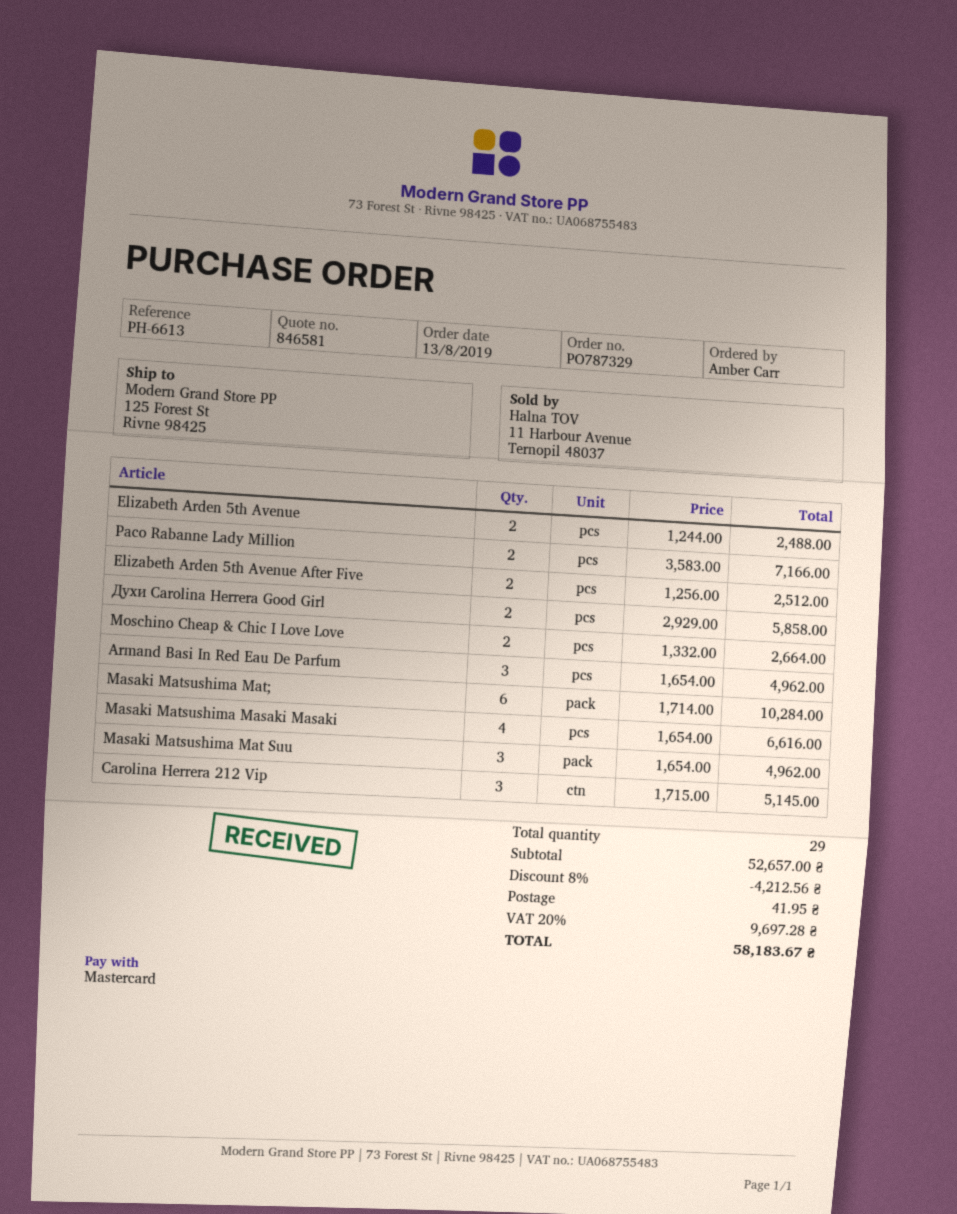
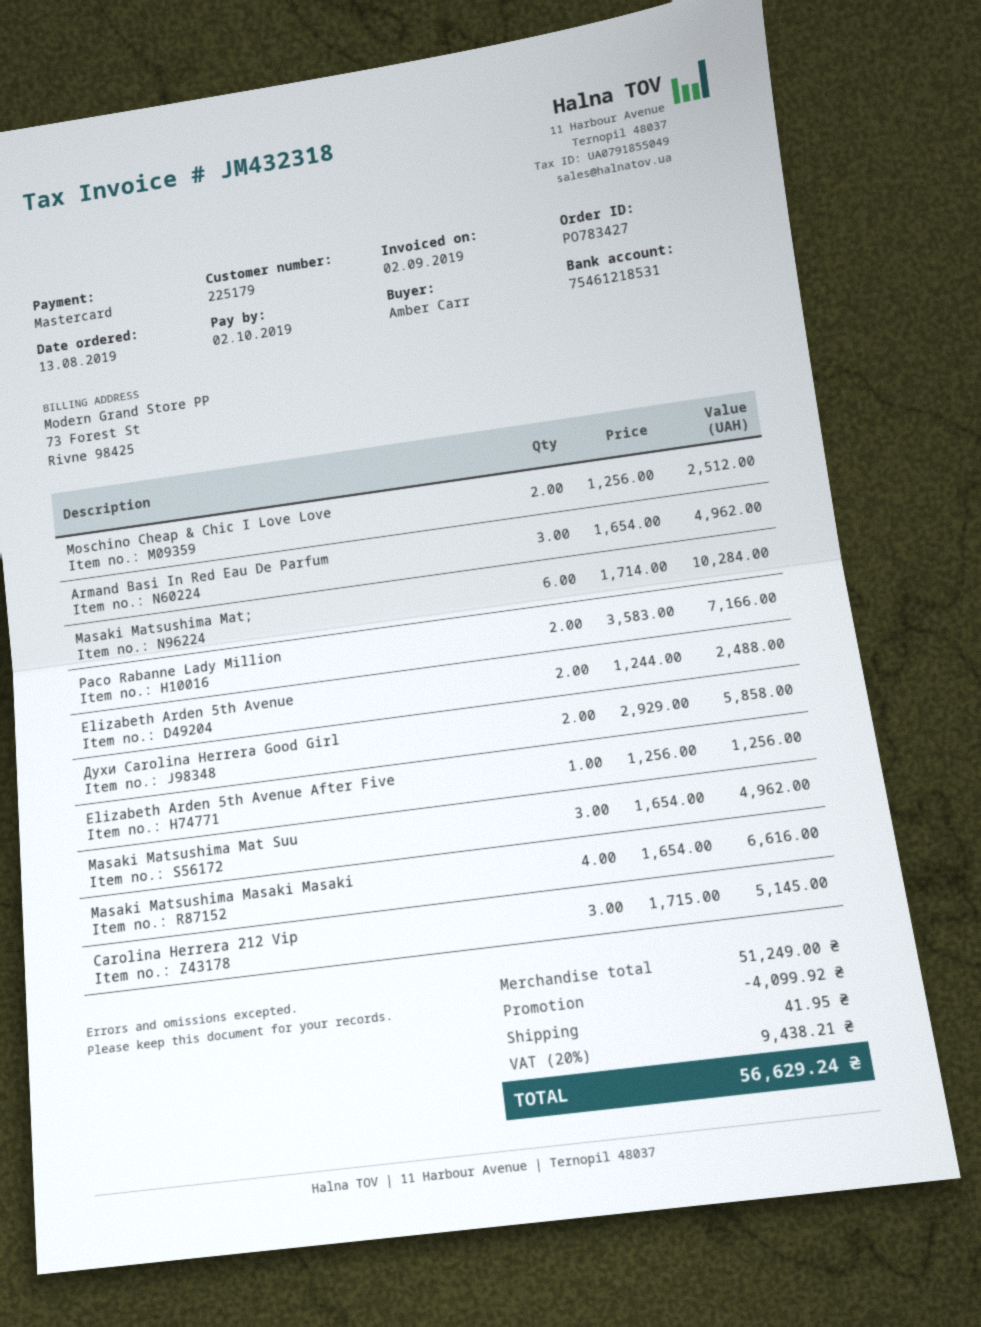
order number: PO787329 -> PO783427
Elizabeth Arden 5th Avenue After Five: 2 x 1256.00 = 2512.00 -> 1 x 1256.00 = 1256.00
Moschino Cheap & Chic I Love Love: 2 x 1332.00 = 2664.00 -> 2 x 1256.00 = 2512.00
subtotal: 52657.00 -> 51249.00
discount: 4212.56 -> 4099.92
tax: 20% = 9697.28 -> 20% = 9438.21
total: 58183.67 -> 56629.24

